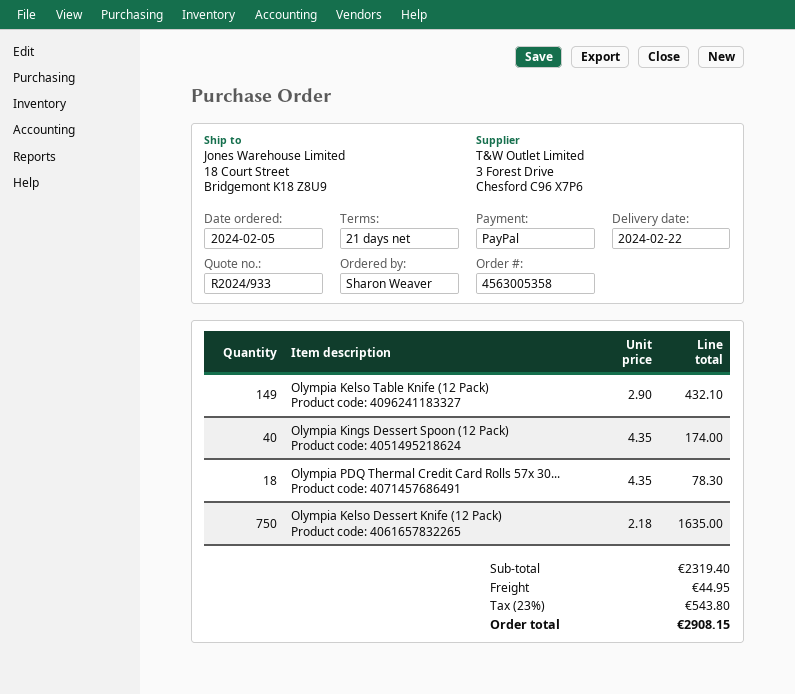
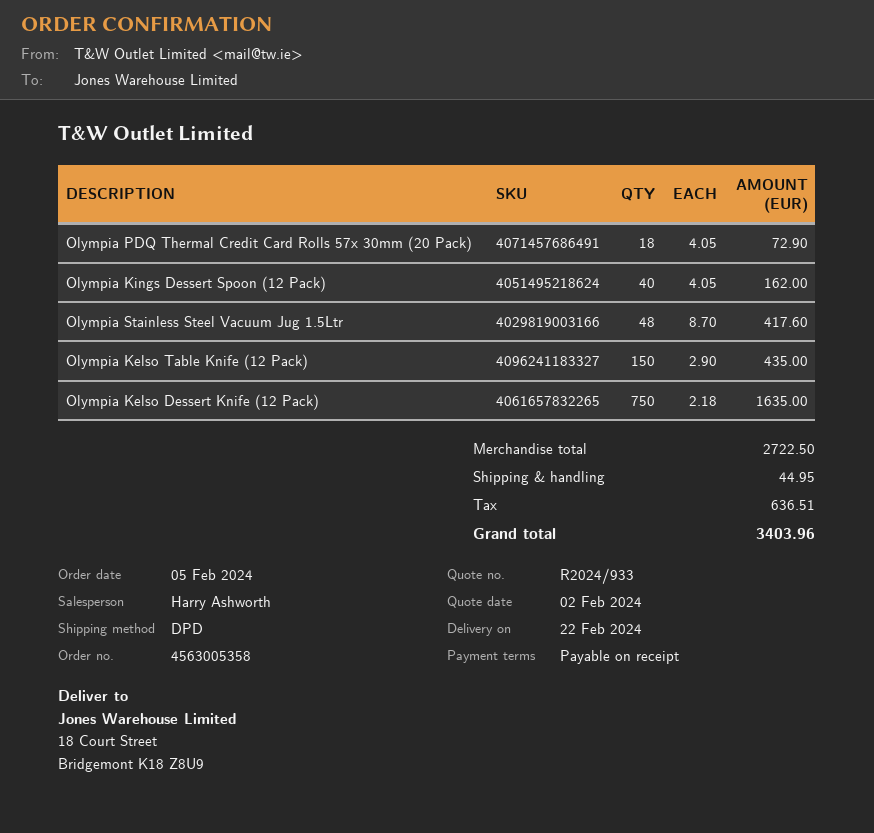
payment terms: 21 days -> on receipt
Olympia Kelso Table Knife (12 Pack): 149 x 2.90 = 432.10 -> 150 x 2.90 = 435.00
Olympia Kings Dessert Spoon (12 Pack): 40 x 4.35 = 174.00 -> 40 x 4.05 = 162.00
Olympia PDQ Thermal Credit Card Rolls 57x 30...: 18 x 4.35 = 78.30 -> 18 x 4.05 = 72.90
Olympia Stainless Steel Vacuum Jug 1.5Ltr: none -> 48 x 8.70 = 417.60
subtotal: 2319.40 -> 2722.50
tax: 543.80 -> 636.51
total: 2908.15 -> 3403.96

